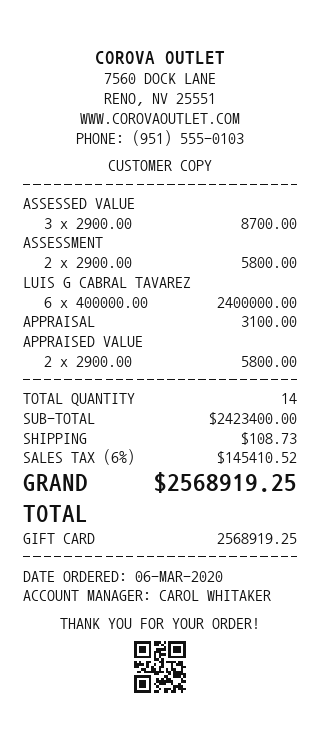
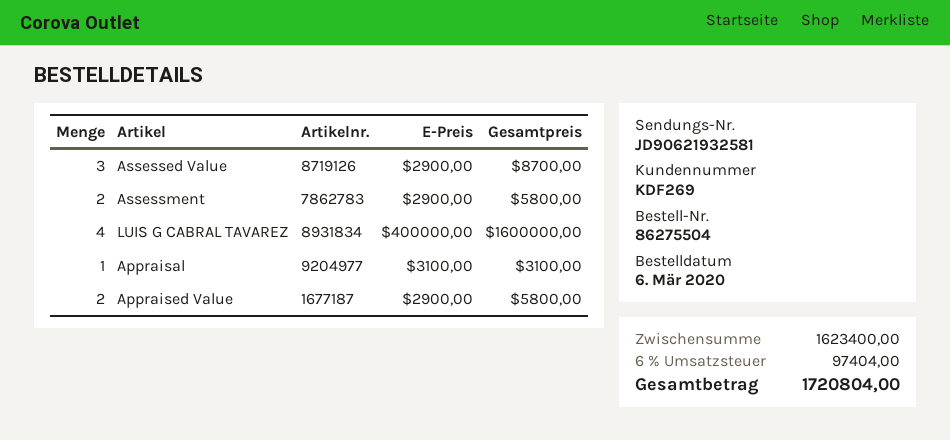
LUIS G CABRAL TAVAREZ: 6 x 400000.00 = 2400000.00 -> 4 x 400000.00 = 1600000.00
subtotal: 2423400.00 -> 1623400.00
shipping: 108.73 -> none
tax: 6% = 145410.52 -> 6% = 97404.00
total: 2568919.25 -> 1720804.00

